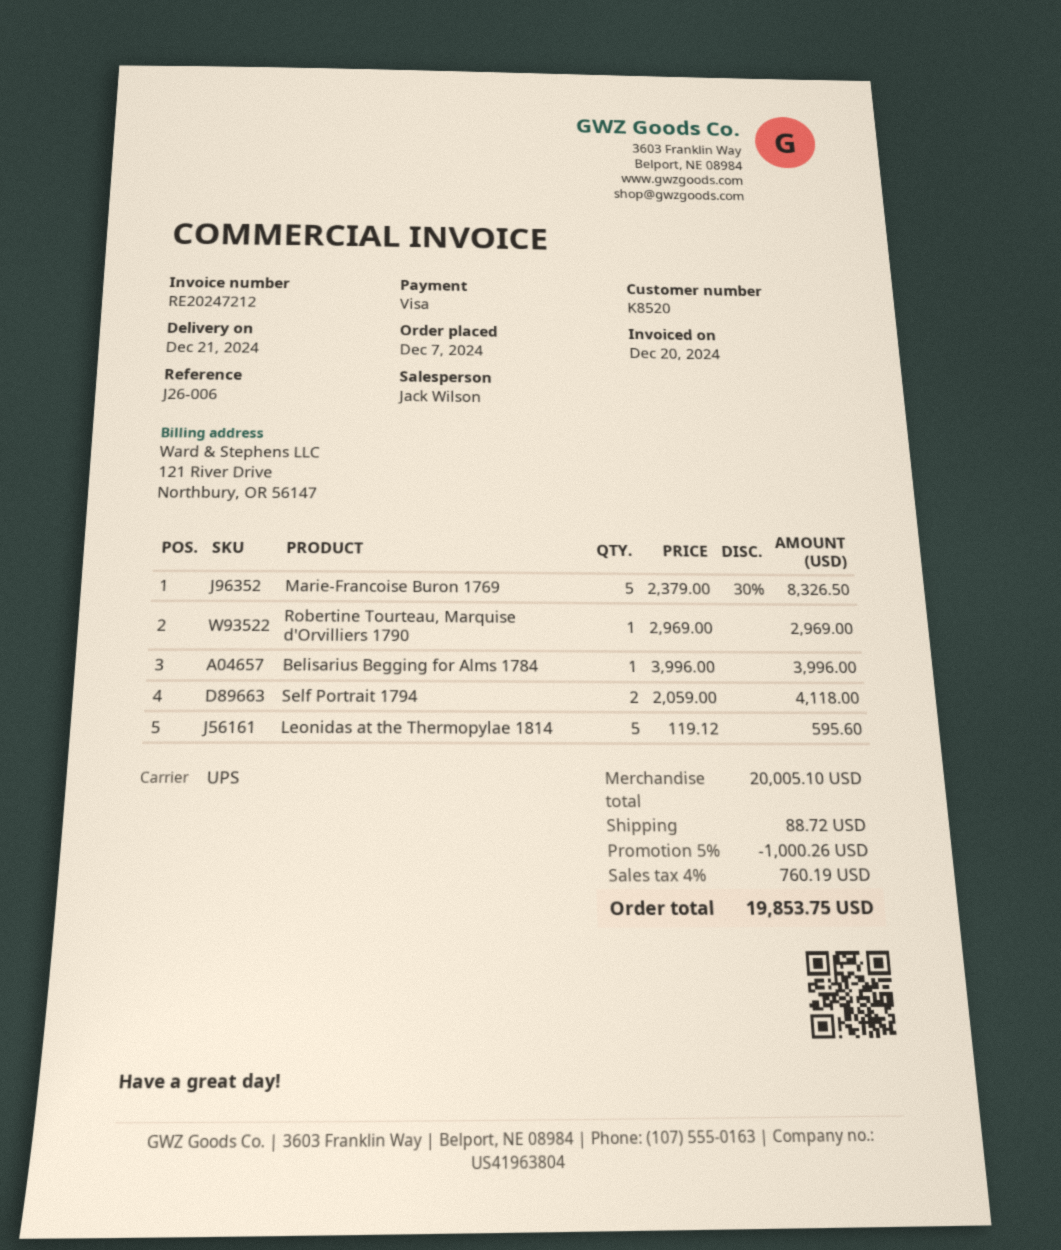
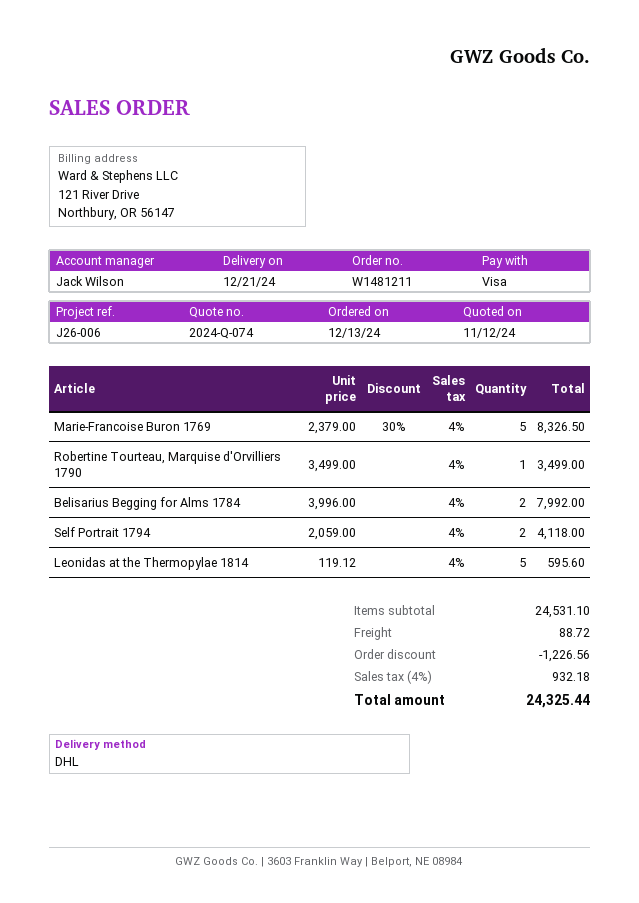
order date: 2024-12-07 -> 2024-12-13
shipping method: UPS -> DHL
Robertine Tourteau, Marquise d'Orvilliers 1790: 1 x 2969.00 = 2969.00 -> 1 x 3499.00 = 3499.00
Belisarius Begging for Alms 1784: 1 x 3996.00 = 3996.00 -> 2 x 3996.00 = 7992.00
subtotal: 20005.10 -> 24531.10
discount: 1000.26 -> 1226.56
tax: 4% = 760.19 -> 4% = 932.18
total: 19853.75 -> 24325.44

